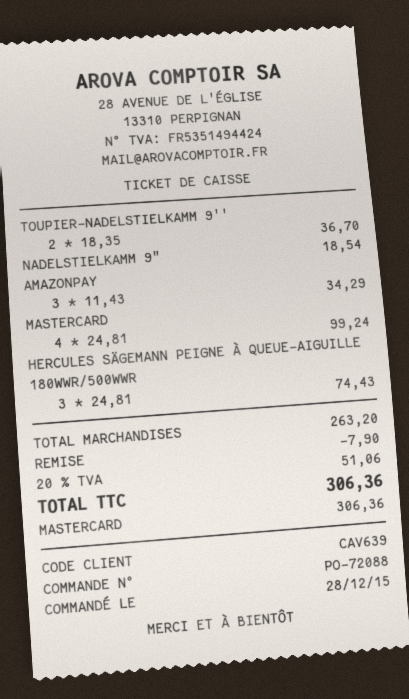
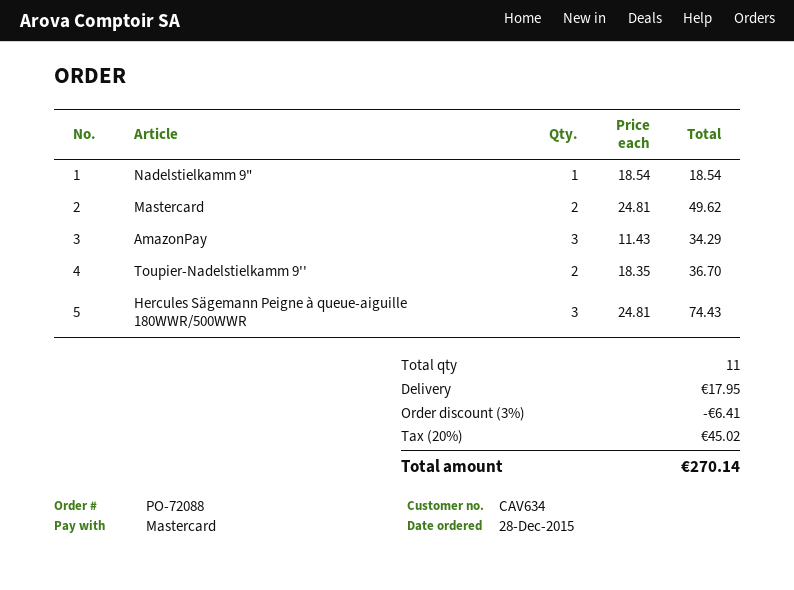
customer number: CAV639 -> CAV634
MASTERCARD: 4 x 24.81 = 99.24 -> 2 x 24.81 = 49.62
discount: 7.90 -> 6.41
shipping: none -> 17.95
tax: 20% = 51.06 -> 20% = 45.02
total: 306.36 -> 270.14

